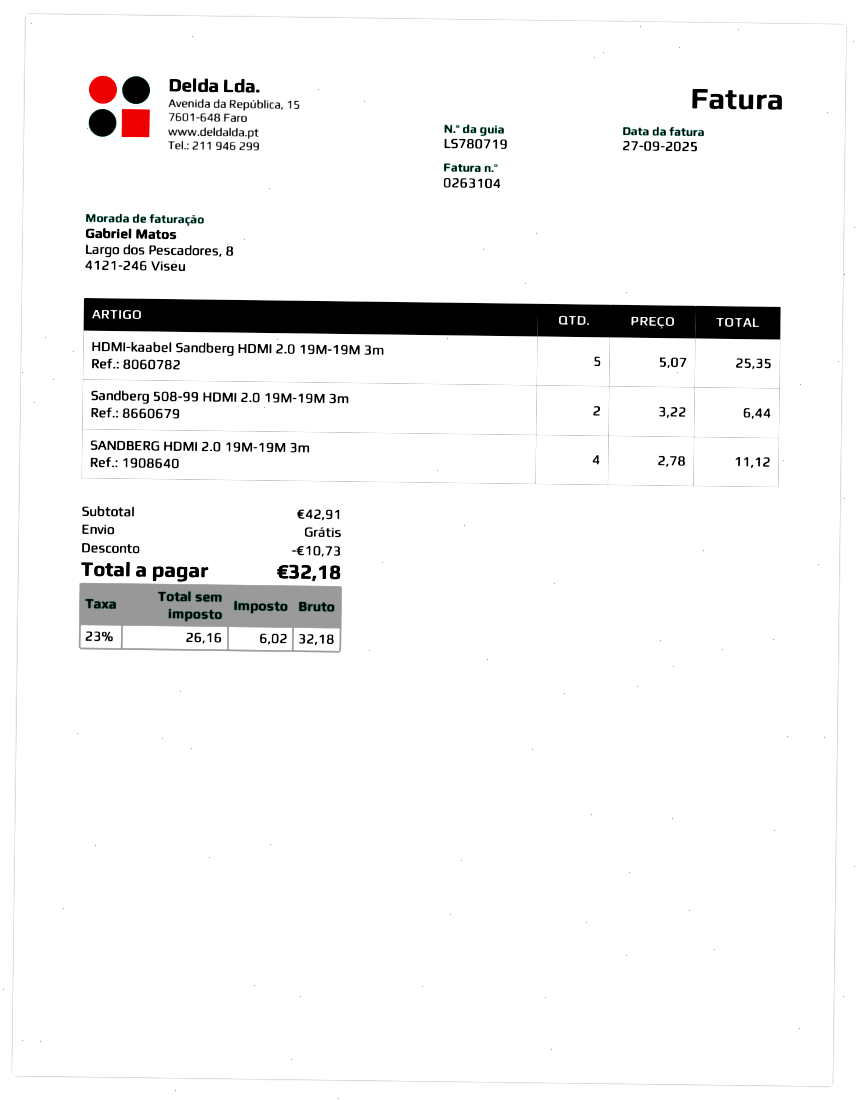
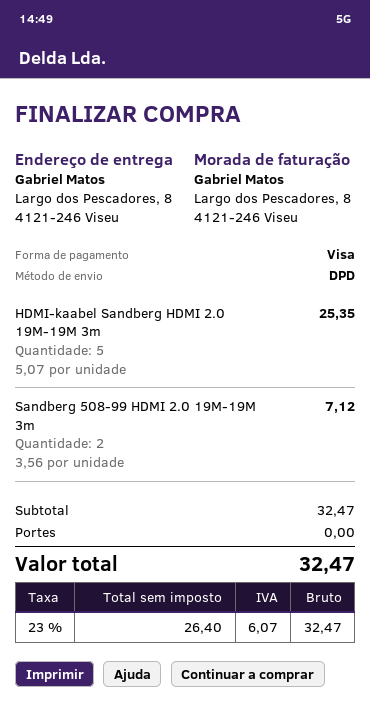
Sandberg 508-99 HDMI 2.0 19M-19M 3m: 2 x 3.22 = 6.44 -> 2 x 3.56 = 7.12
SANDBERG HDMI 2.0 19M-19M 3m: 4 x 2.78 = 11.12 -> none
subtotal: 42.91 -> 32.47
discount: 10.73 -> none
net: 26.16 -> 26.40
tax: 23% = 6.02 -> 23% = 6.07
total: 32.18 -> 32.47

